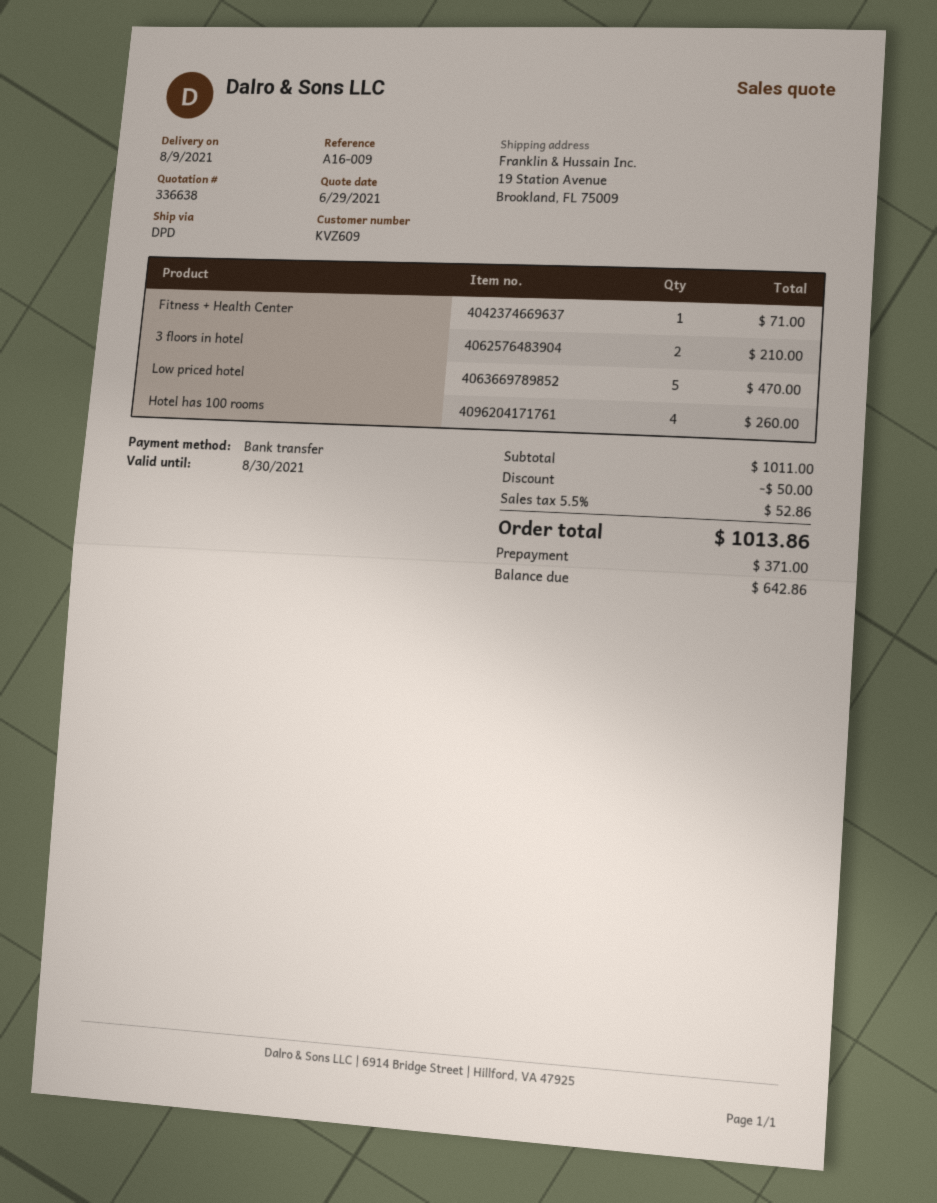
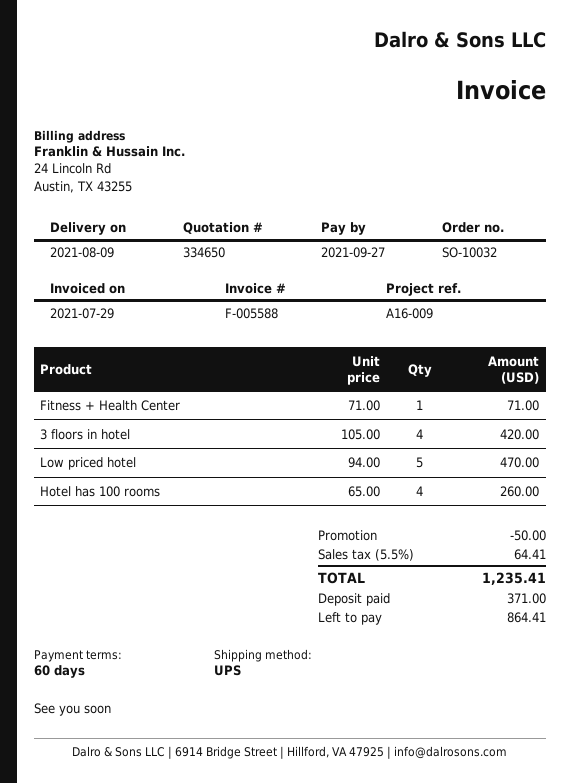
quote number: 336638 -> 334650
shipping method: DPD -> UPS
3 floors in hotel: 2 for 210.00 -> 4 for 420.00
tax: 5.5% = 52.86 -> 5.5% = 64.41
total: 1013.86 -> 1235.41
balance: 642.86 -> 864.41

